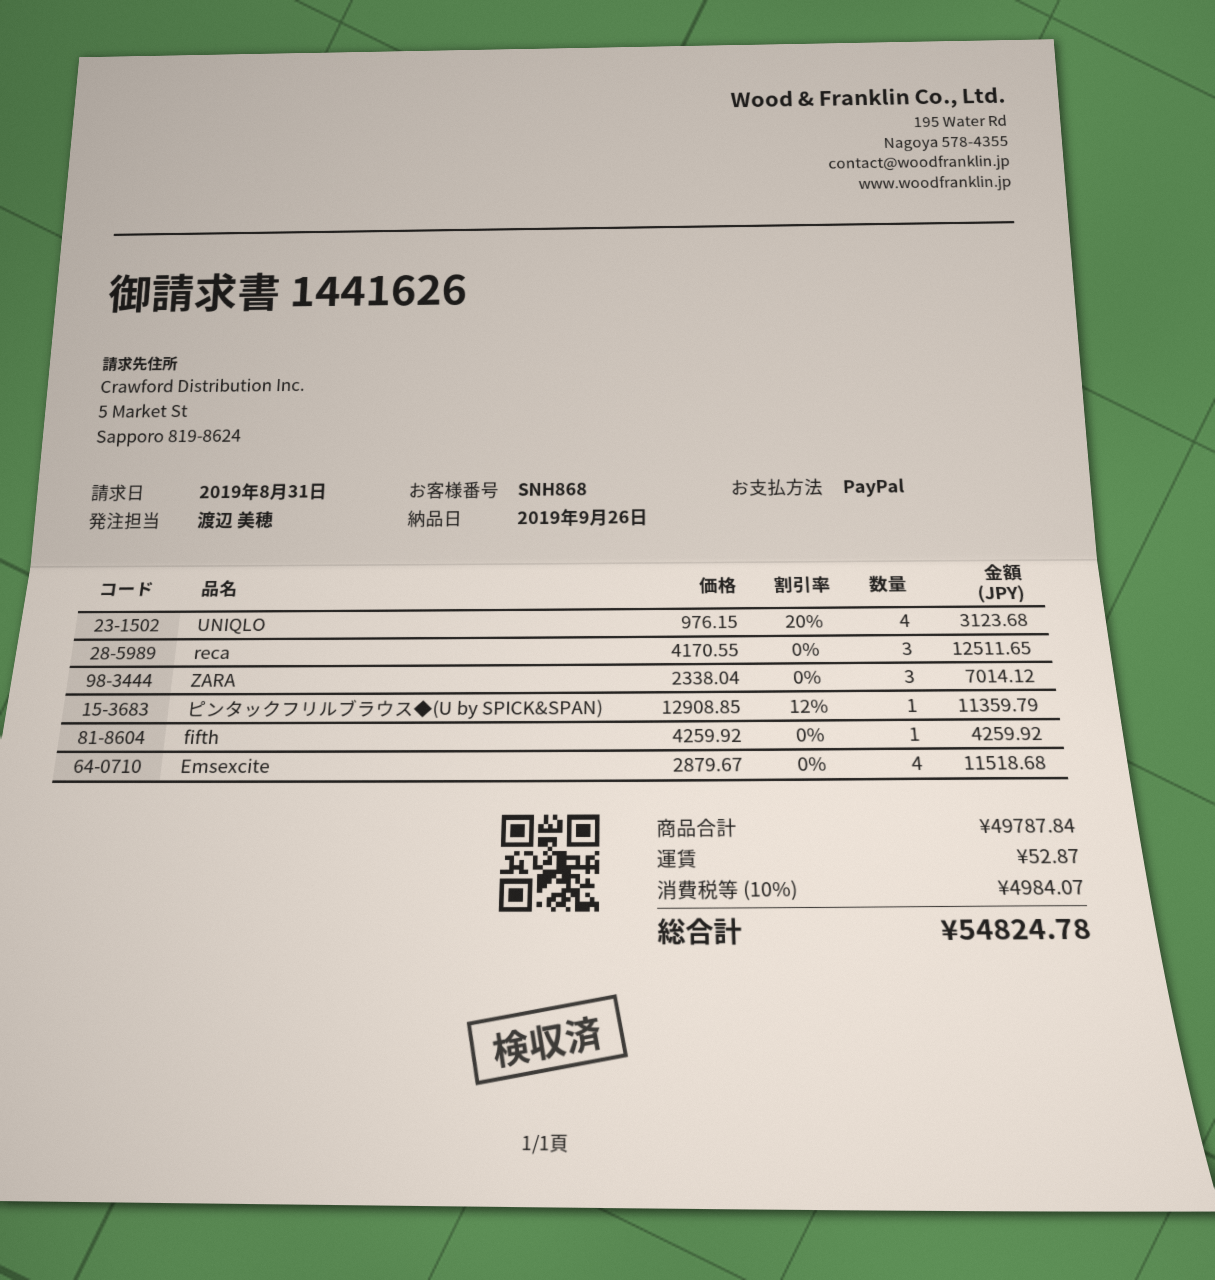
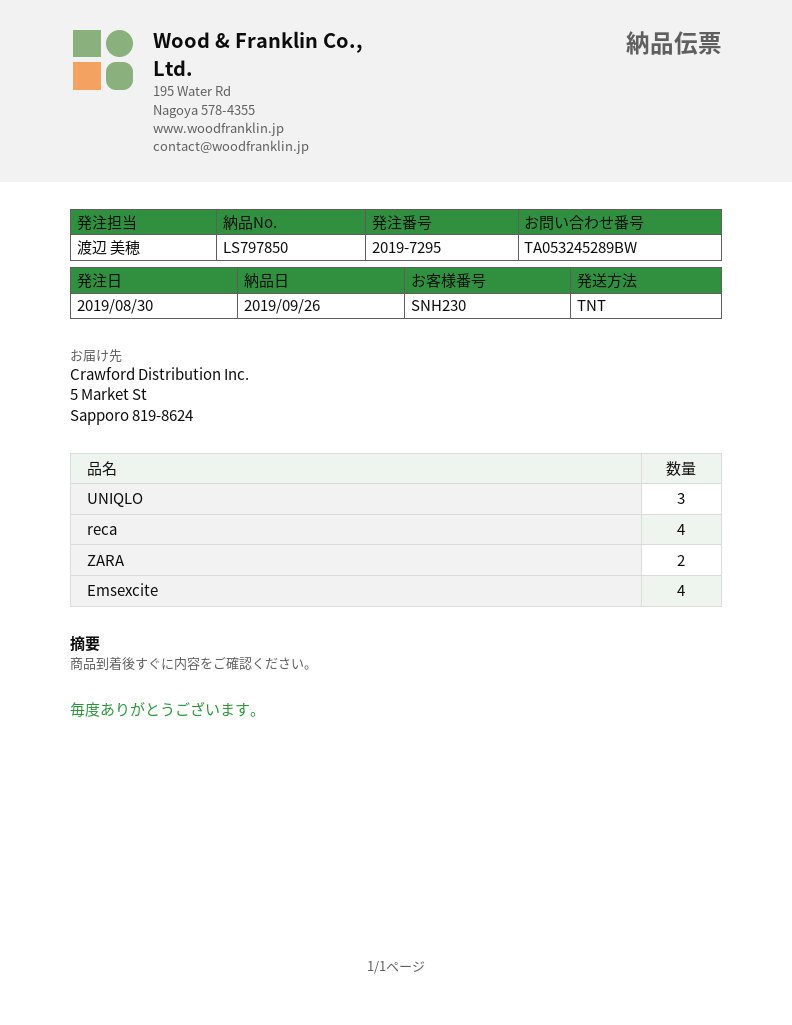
customer number: SNH868 -> SNH230
UNIQLO: 4 -> 3
reca: 3 -> 4
ZARA: 3 -> 2
ピンタックフリルブラウス◆(U by SPICK&SPAN): 1 -> none
fifth: 1 -> none

